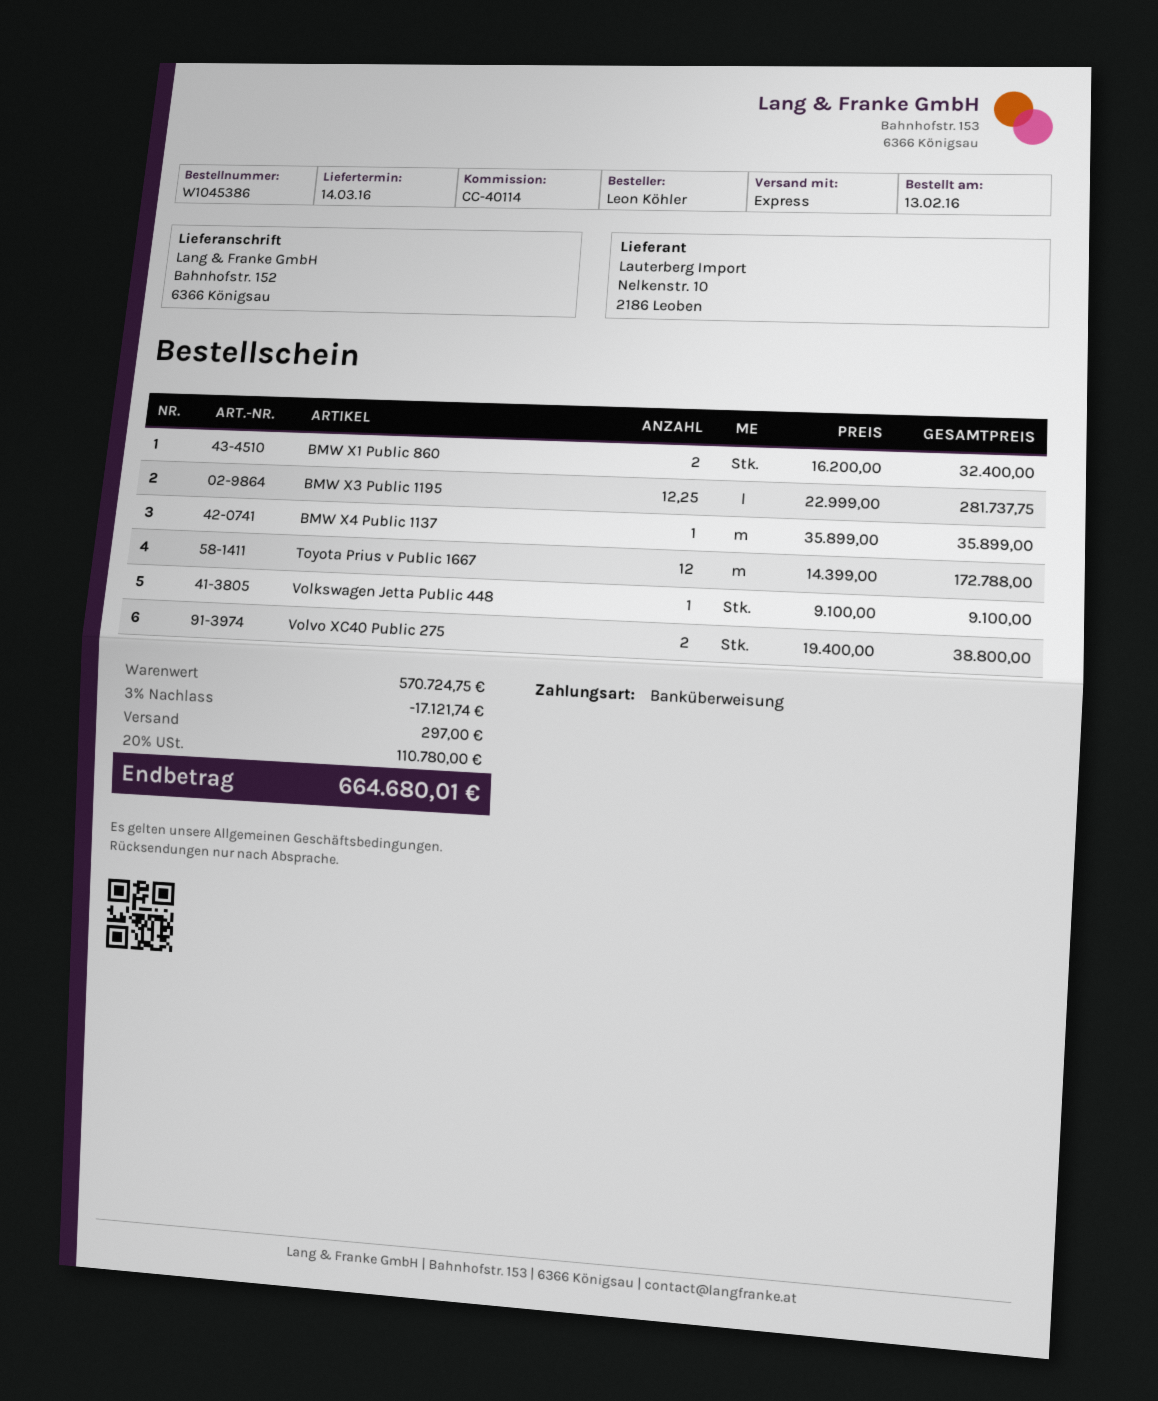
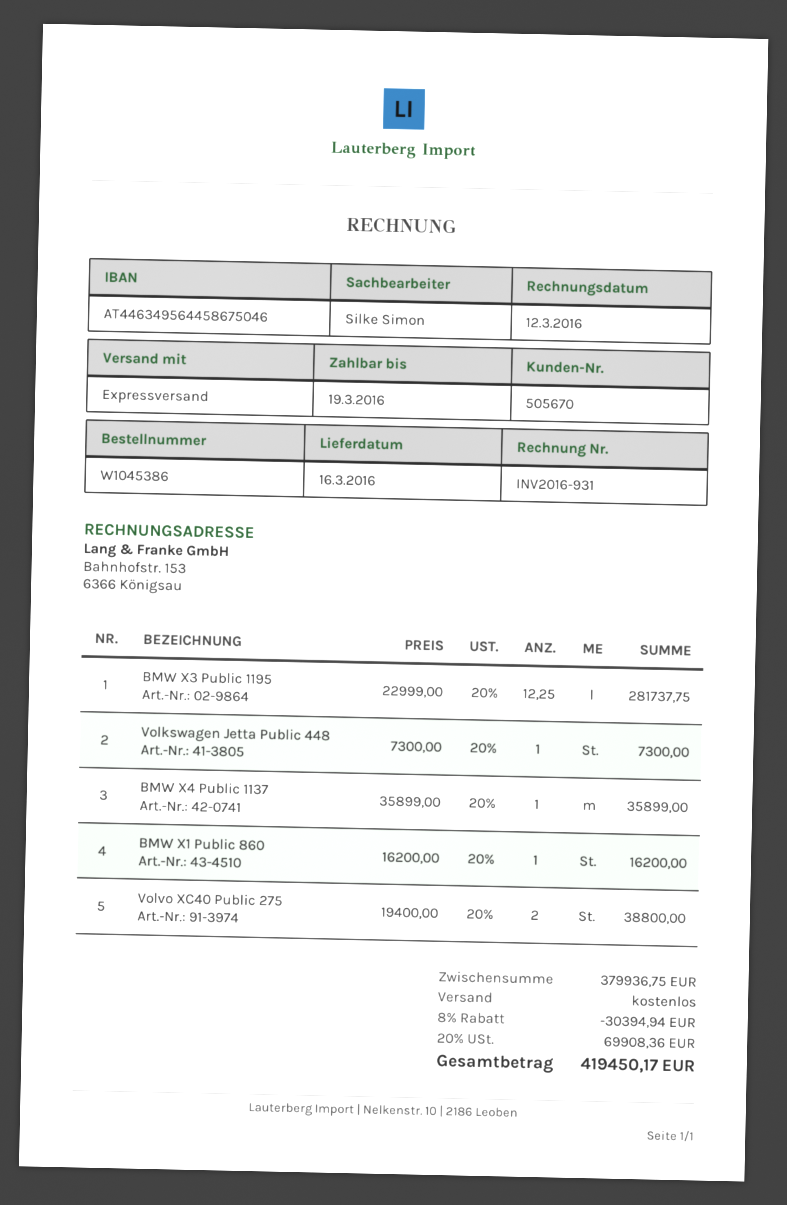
delivery date: 2016-03-14 -> 2016-03-16
BMW X1 Public 860: 2 x 16200.00 = 32400.00 -> 1 x 16200.00 = 16200.00
Toyota Prius v Public 1667: 12 x 14399.00 = 172788.00 -> none
Volkswagen Jetta Public 448: 1 x 9100.00 = 9100.00 -> 1 x 7300.00 = 7300.00
subtotal: 570724.75 -> 379936.75
discount: 3% = 17121.74 -> 8% = 30394.94
shipping: 297.00 -> 0.00
tax: 20% = 110780.00 -> 20% = 69908.36
total: 664680.01 -> 419450.17

